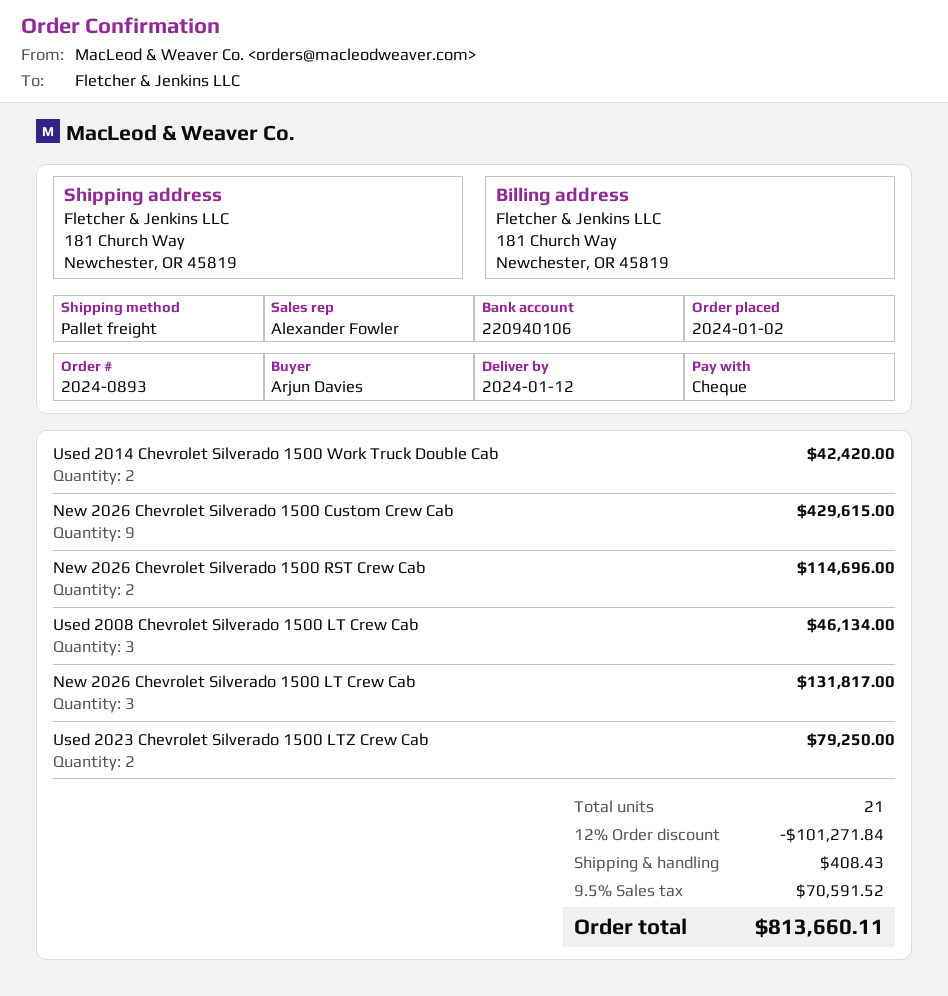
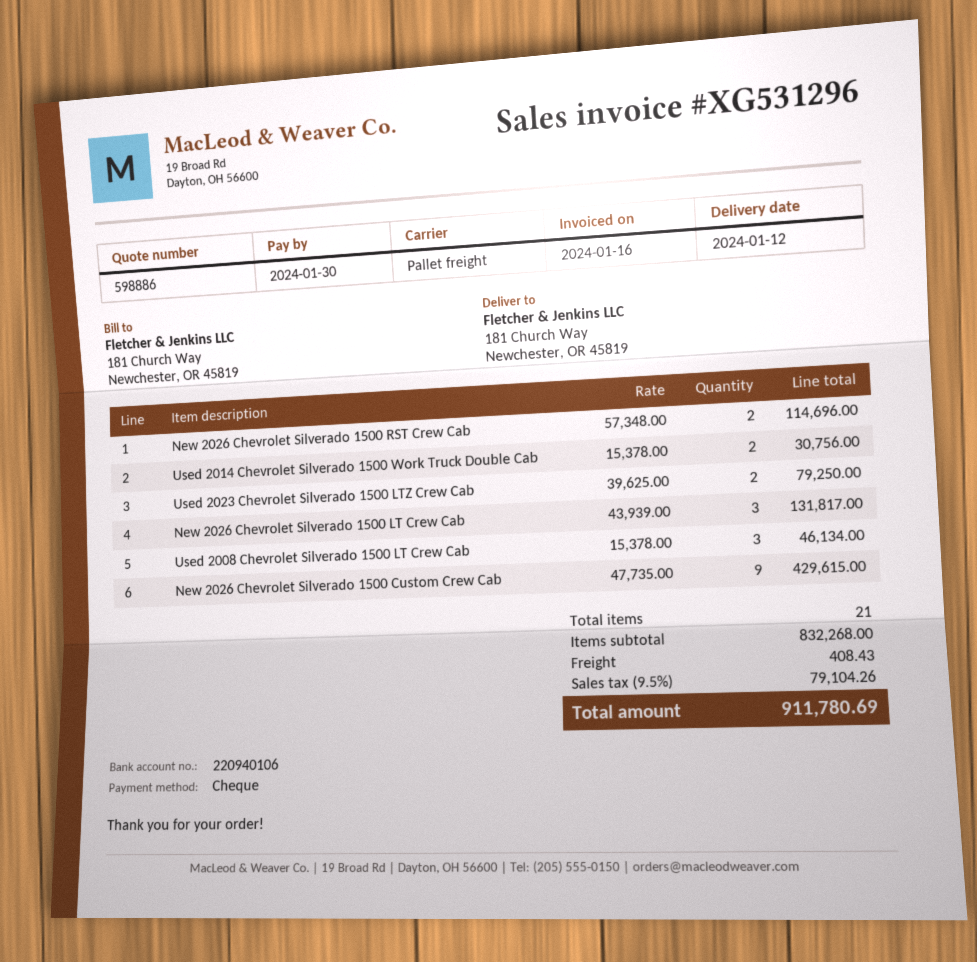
Used 2014 Chevrolet Silverado 1500 Work Truck Double Cab: 2 for 42420.00 -> 2 for 30756.00
discount: 12% = 101271.84 -> none
tax: 9.5% = 70591.52 -> 9.5% = 79104.26
total: 813660.11 -> 911780.69

